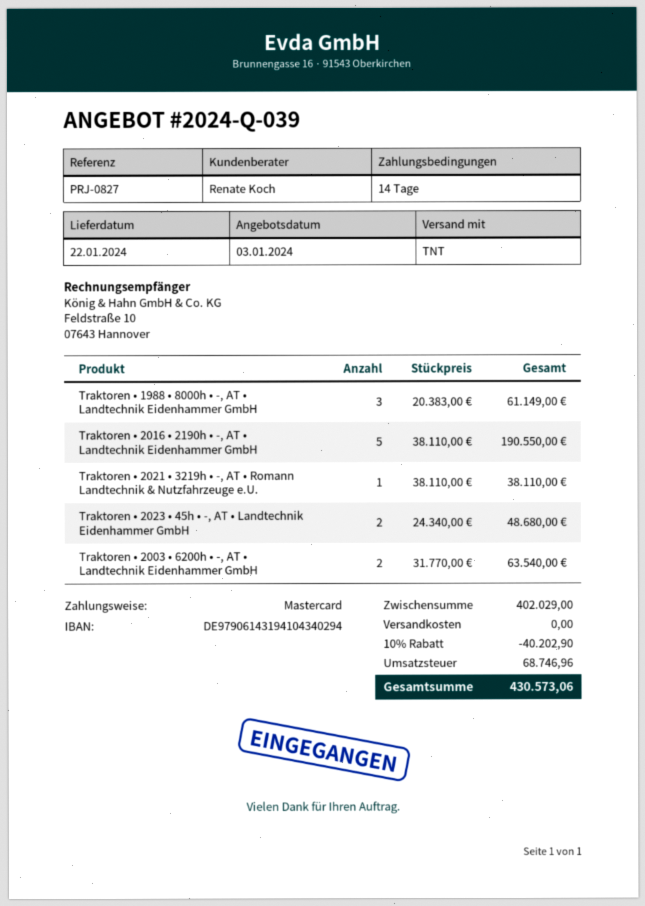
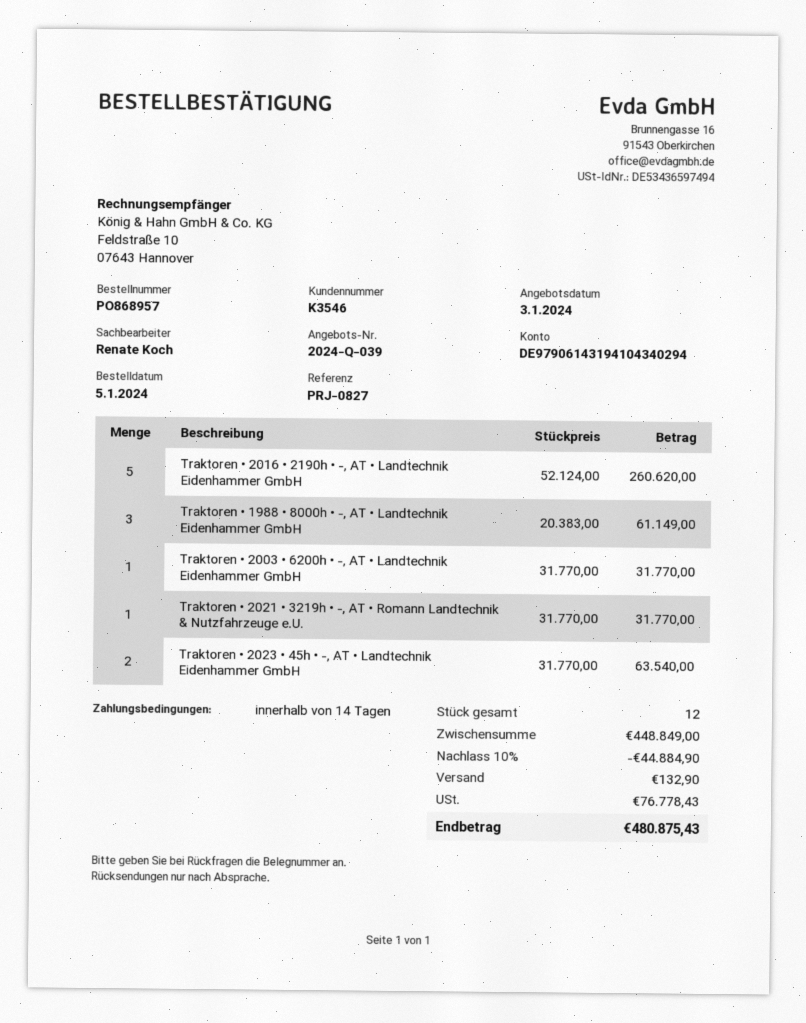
Traktoren • 2016 • 2190h • -, AT • Landtechnik Eidenhammer GmbH: 5 x 38110.00 = 190550.00 -> 5 x 52124.00 = 260620.00
Traktoren • 2021 • 3219h • -, AT • Romann Landtechnik & Nutzfahrzeuge e.U.: 1 x 38110.00 = 38110.00 -> 1 x 31770.00 = 31770.00
Traktoren • 2023 • 45h • -, AT • Landtechnik Eidenhammer GmbH: 2 x 24340.00 = 48680.00 -> 2 x 31770.00 = 63540.00
Traktoren • 2003 • 6200h • -, AT • Landtechnik Eidenhammer GmbH: 2 x 31770.00 = 63540.00 -> 1 x 31770.00 = 31770.00
subtotal: 402029.00 -> 448849.00
discount: 10% = 40202.90 -> 10% = 44884.90
shipping: 0.00 -> 132.90
tax: 68746.96 -> 76778.43
total: 430573.06 -> 480875.43

